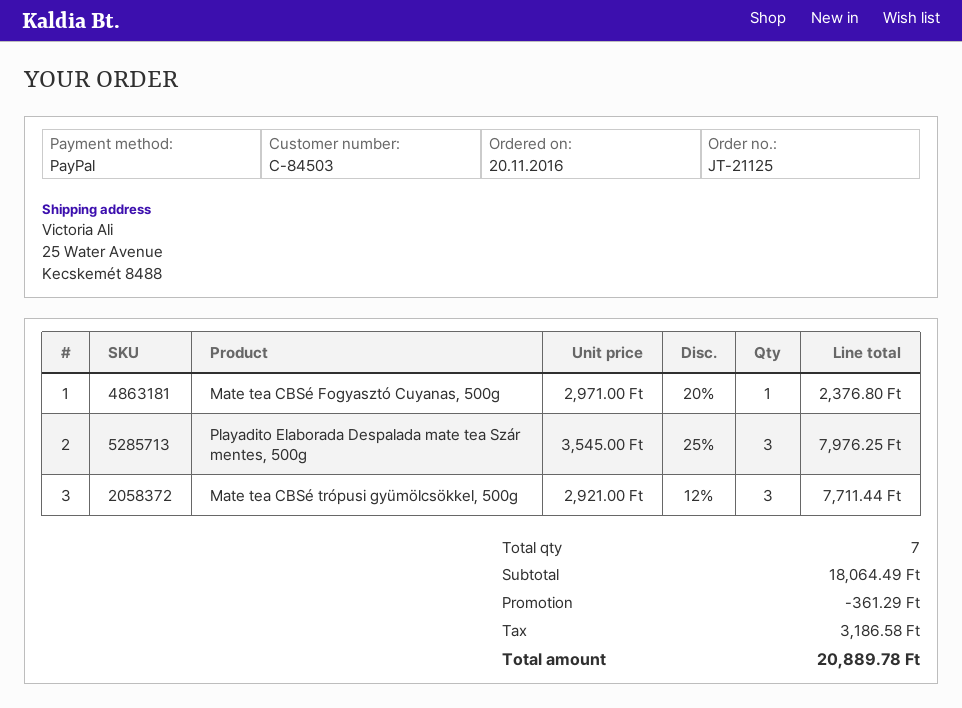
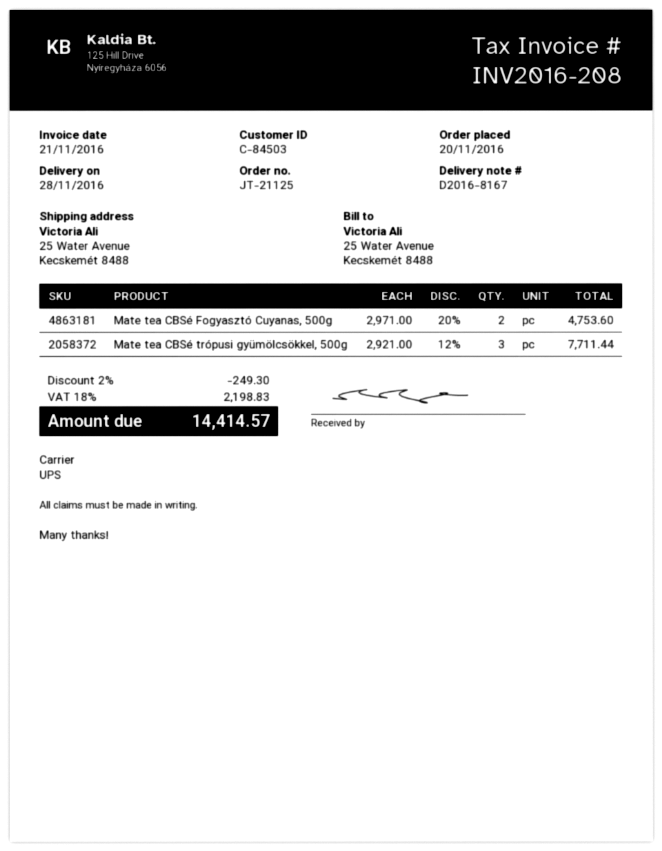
Mate tea CBSé Fogyasztó Cuyanas, 500g: 1 x 2971.00 - 20% = 2376.80 -> 2 x 2971.00 - 20% = 4753.60
Playadito Elaborada Despalada mate tea Szár mentes, 500g: 3 x 3545.00 - 25% = 7976.25 -> none
discount: 361.29 -> 249.30
tax: 3186.58 -> 2198.83
total: 20889.78 -> 14414.57

